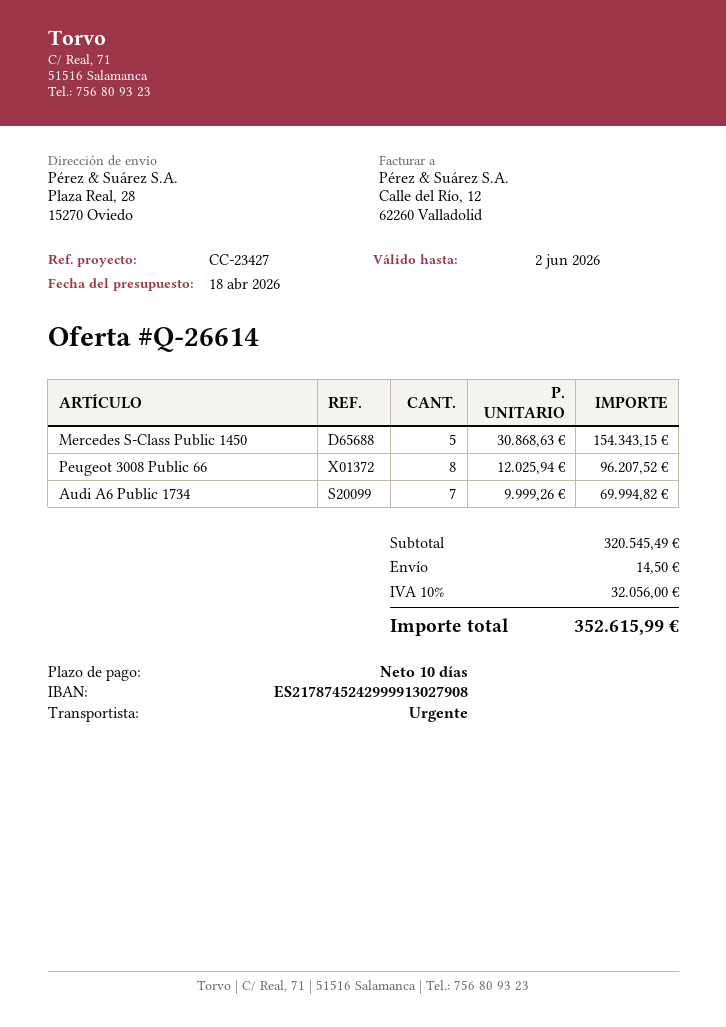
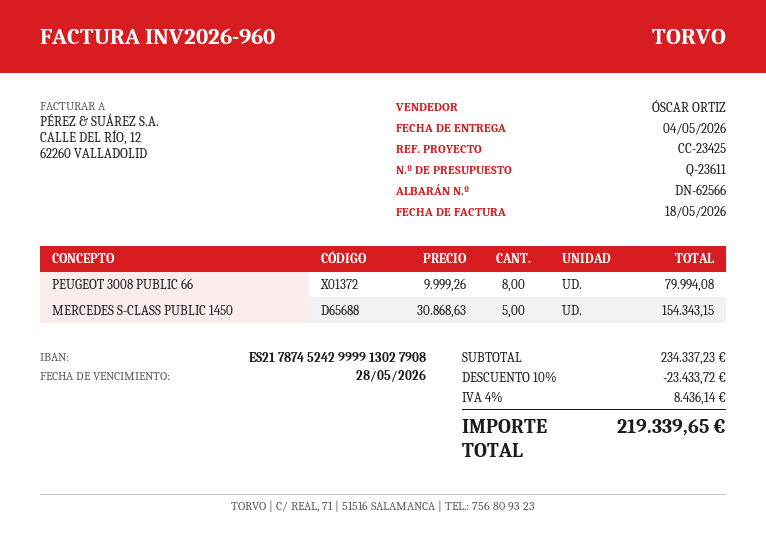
quote number: Q-26614 -> Q-23611
reference: CC-23427 -> CC-23425
Peugeot 3008 Public 66: 8 x 12025.94 = 96207.52 -> 8 x 9999.26 = 79994.08
Audi A6 Public 1734: 7 x 9999.26 = 69994.82 -> none
subtotal: 320545.49 -> 234337.23
discount: none -> 10% = 23433.72
shipping: 14.50 -> none
tax: 10% = 32056.00 -> 4% = 8436.14
total: 352615.99 -> 219339.65

